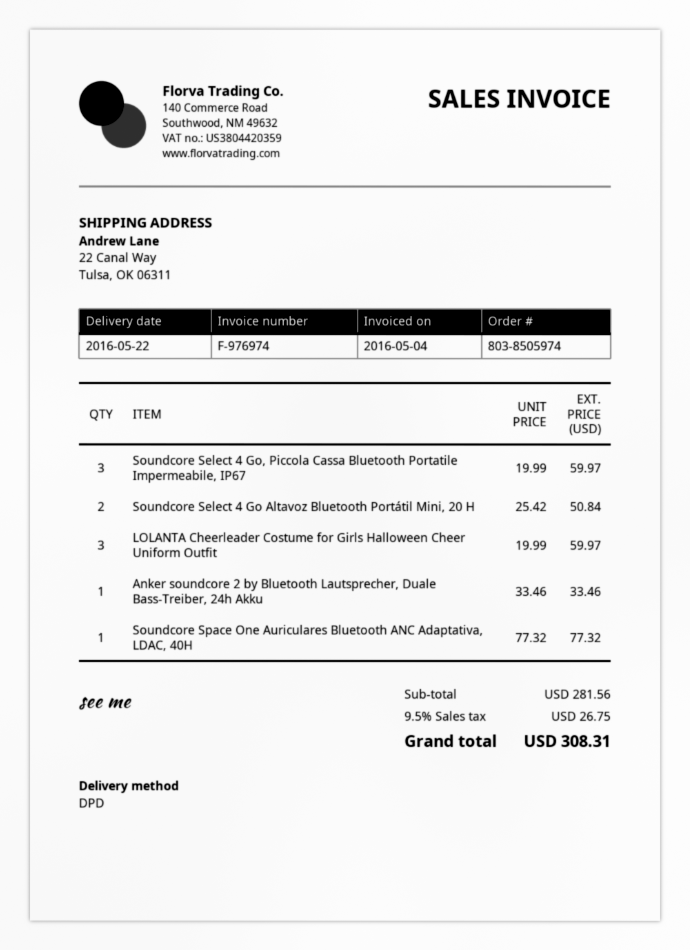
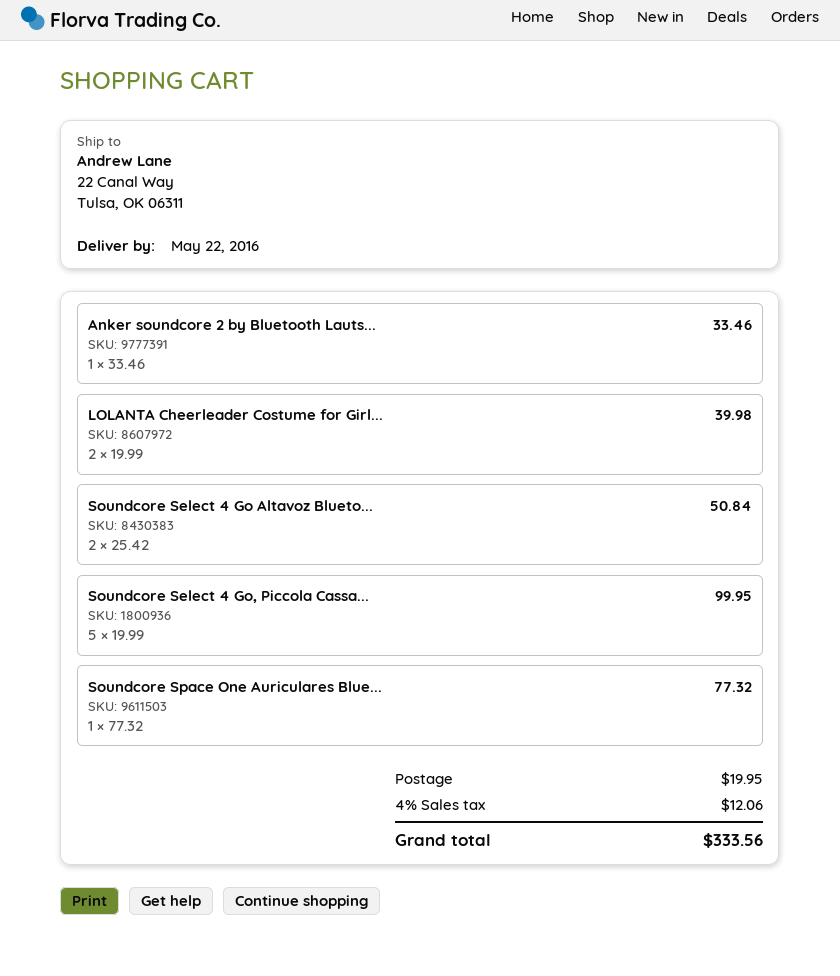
Soundcore Select 4 Go, Piccola Cassa Bluetooth Portatile Impermeabile, IP67: 3 x 19.99 = 59.97 -> 5 x 19.99 = 99.95
LOLANTA Cheerleader Costume for Girls Halloween Cheer Uniform Outfit: 3 x 19.99 = 59.97 -> 2 x 19.99 = 39.98
shipping: none -> 19.95
tax: 9.5% = 26.75 -> 4% = 12.06
total: 308.31 -> 333.56

